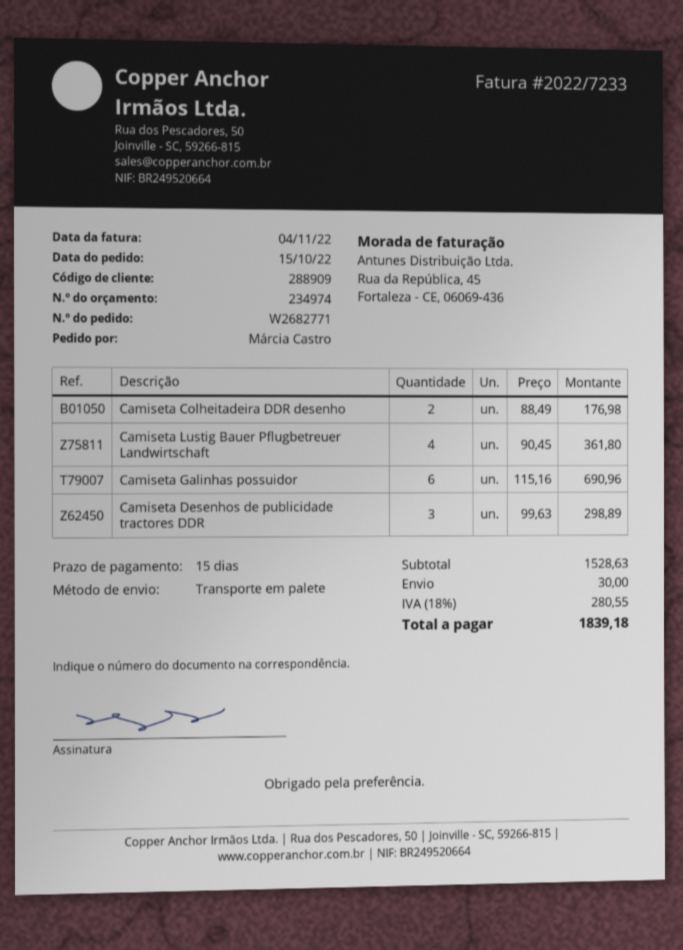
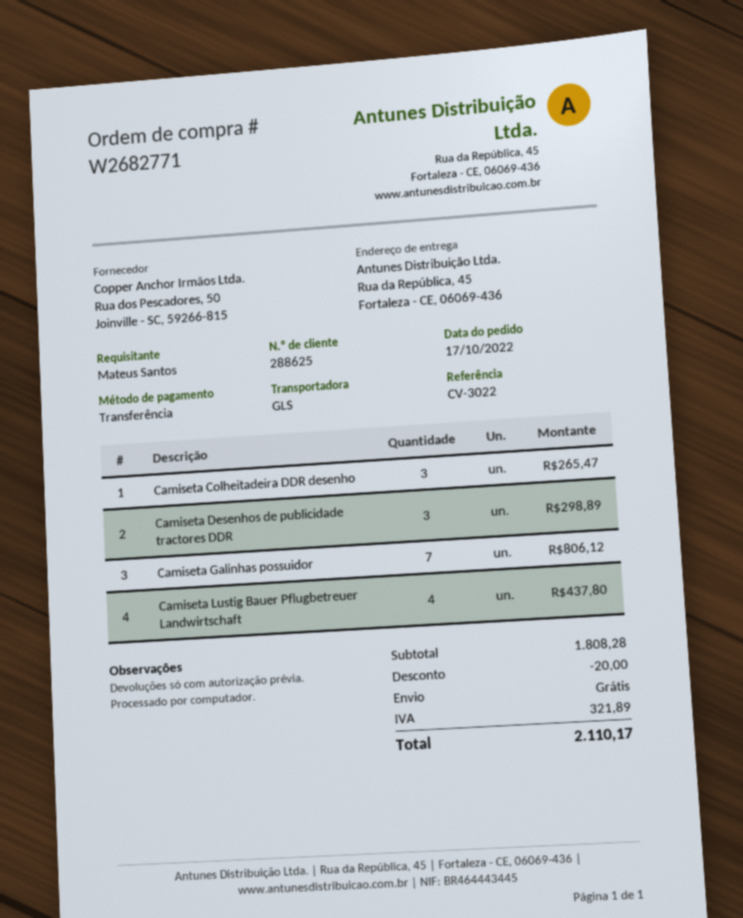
order date: 2022-10-15 -> 2022-10-17
customer number: 288909 -> 288625
ordered by: Márcia Castro -> Mateus Santos
shipping method: pallet freight -> GLS
Camiseta Colheitadeira DDR desenho: 2 for 176.98 -> 3 for 265.47
Camiseta Lustig Bauer Pflugbetreuer Landwirtschaft: 4 for 361.80 -> 4 for 437.80
Camiseta Galinhas possuidor: 6 for 690.96 -> 7 for 806.12
subtotal: 1528.63 -> 1808.28
discount: none -> 20.00
shipping: 30.00 -> 0.00
tax: 280.55 -> 321.89
total: 1839.18 -> 2110.17

